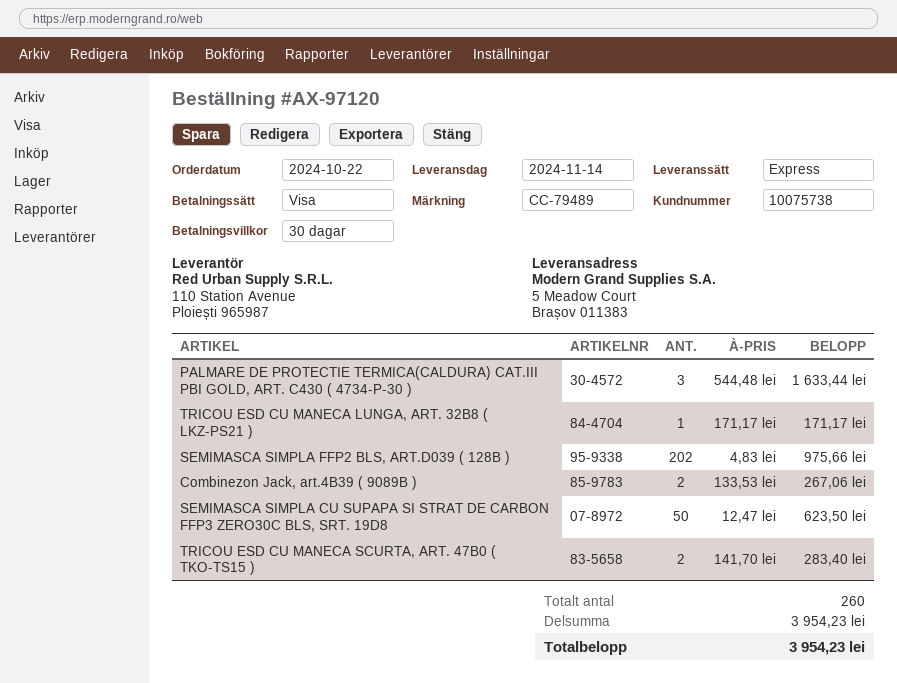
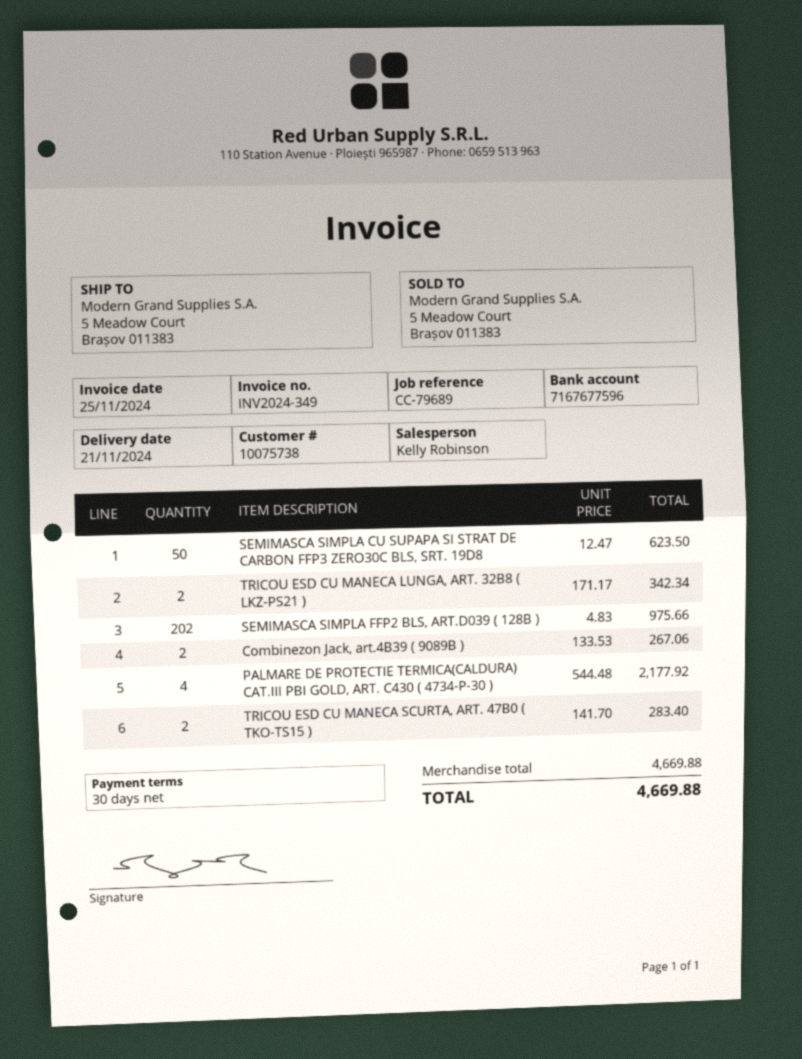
delivery date: 2024-11-14 -> 2024-11-21
reference: CC-79489 -> CC-79689
PALMARE DE PROTECTIE TERMICA(CALDURA) CAT.III PBI GOLD, ART. C430 ( 4734-P-30 ): 3 x 544.48 = 1633.44 -> 4 x 544.48 = 2177.92
TRICOU ESD CU MANECA LUNGA, ART. 32B8 ( LKZ-PS21 ): 1 x 171.17 = 171.17 -> 2 x 171.17 = 342.34
subtotal: 3954.23 -> 4669.88
total: 3954.23 -> 4669.88

